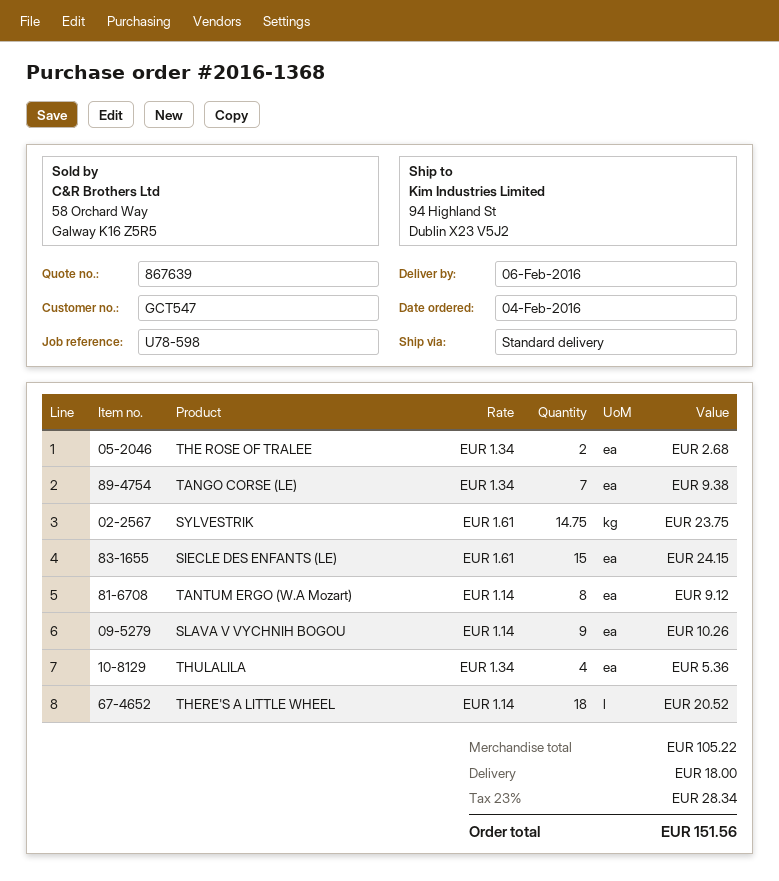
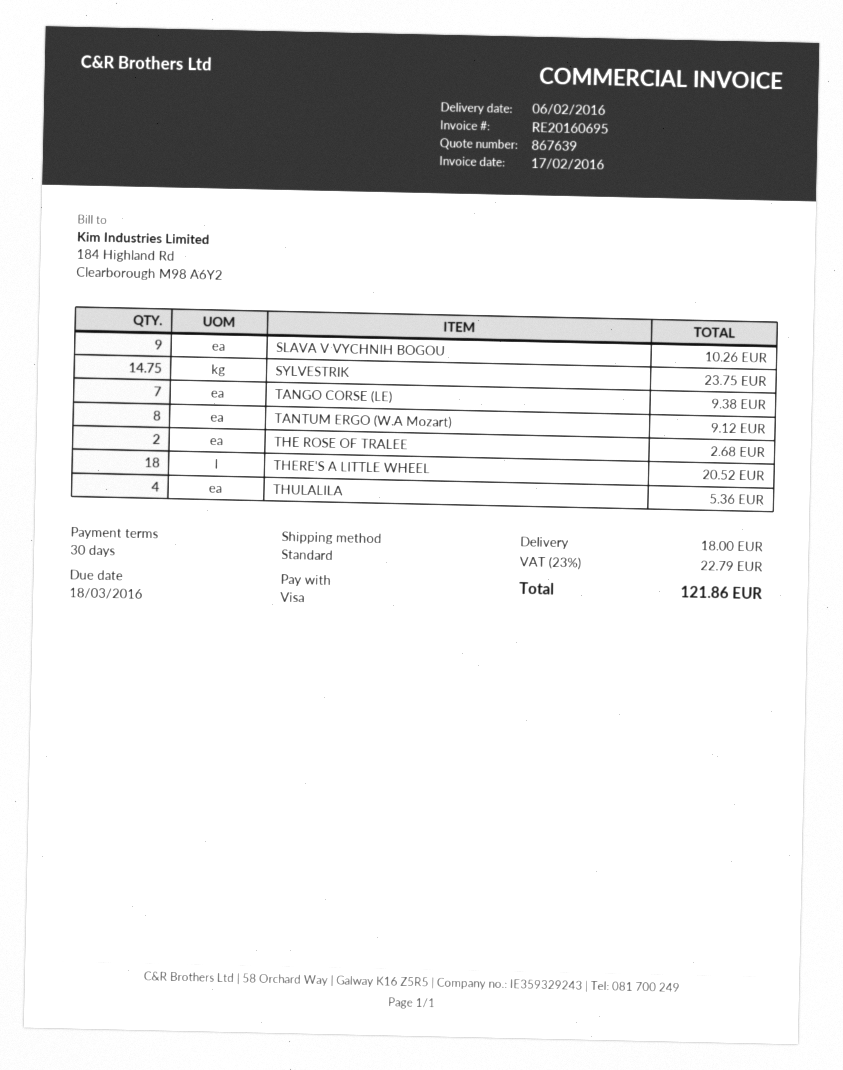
SIECLE DES ENFANTS (LE): 15 for 24.15 -> none
tax: 23% = 28.34 -> 23% = 22.79
total: 151.56 -> 121.86

